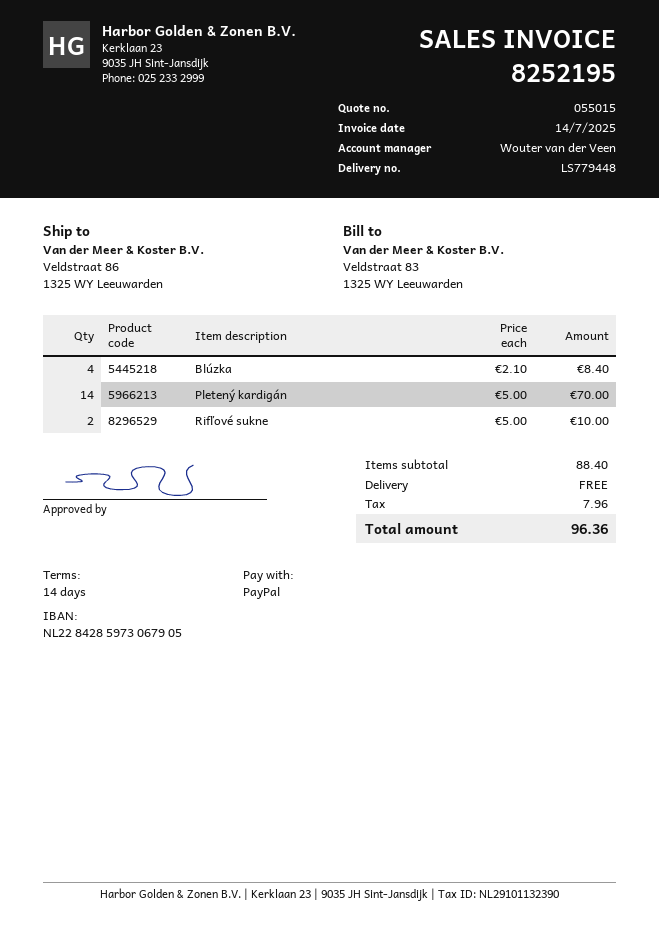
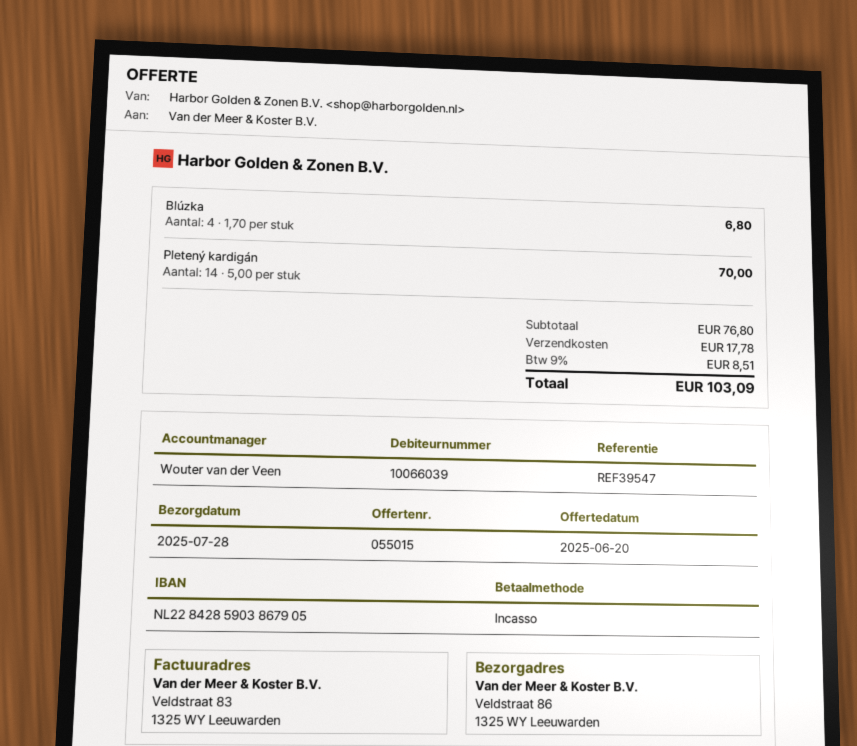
payment method: PayPal -> direct debit
bank account: NL2284285973067905 -> NL2284285903867905
Blúzka: 4 x 2.10 = 8.40 -> 4 x 1.70 = 6.80
Rifľové sukne: 2 x 5.00 = 10.00 -> none
subtotal: 88.40 -> 76.80
shipping: 0.00 -> 17.78
tax: 7.96 -> 8.51
total: 96.36 -> 103.09

